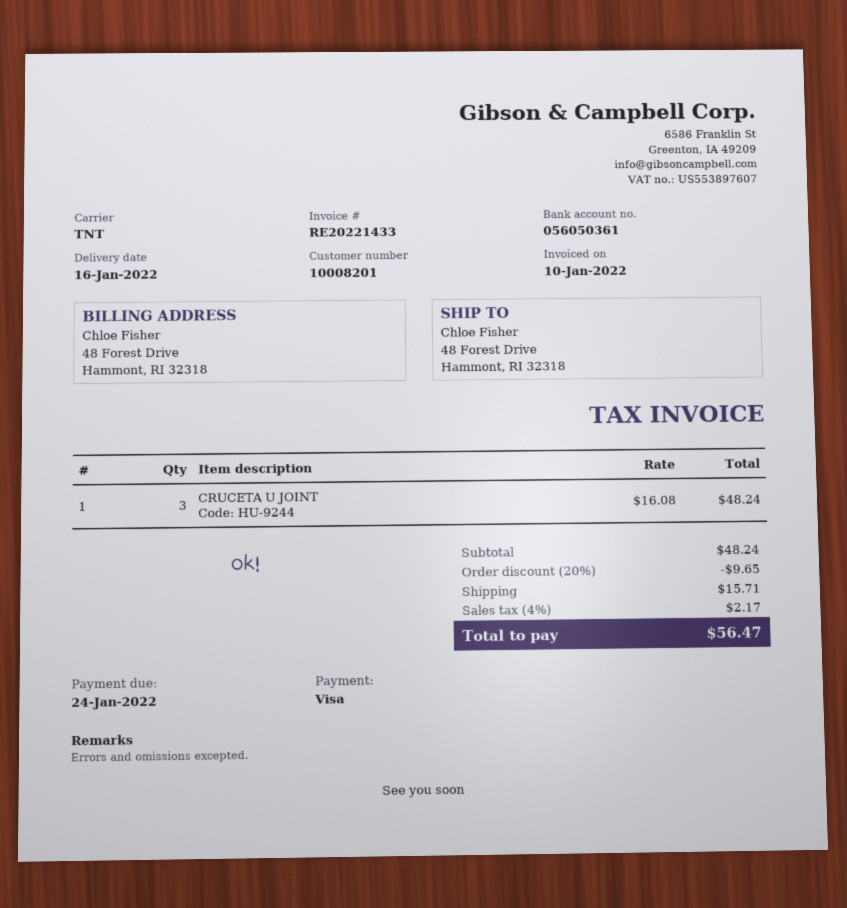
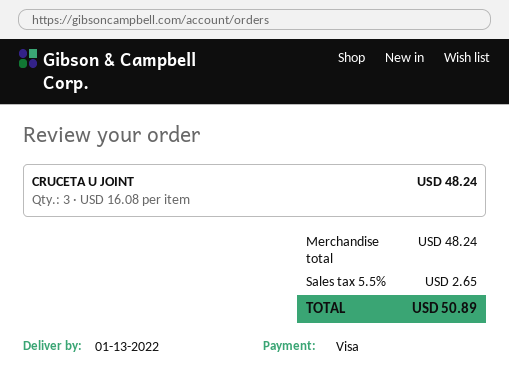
delivery date: 2022-01-16 -> 2022-01-13
discount: 20% = 9.65 -> none
shipping: 15.71 -> none
tax: 4% = 2.17 -> 5.5% = 2.65
total: 56.47 -> 50.89

